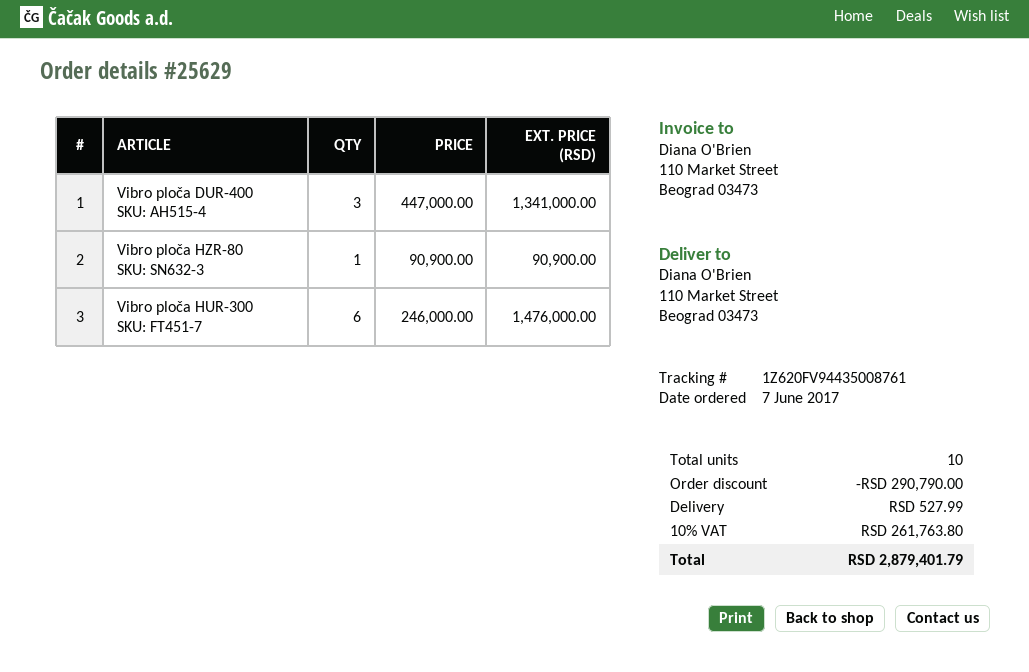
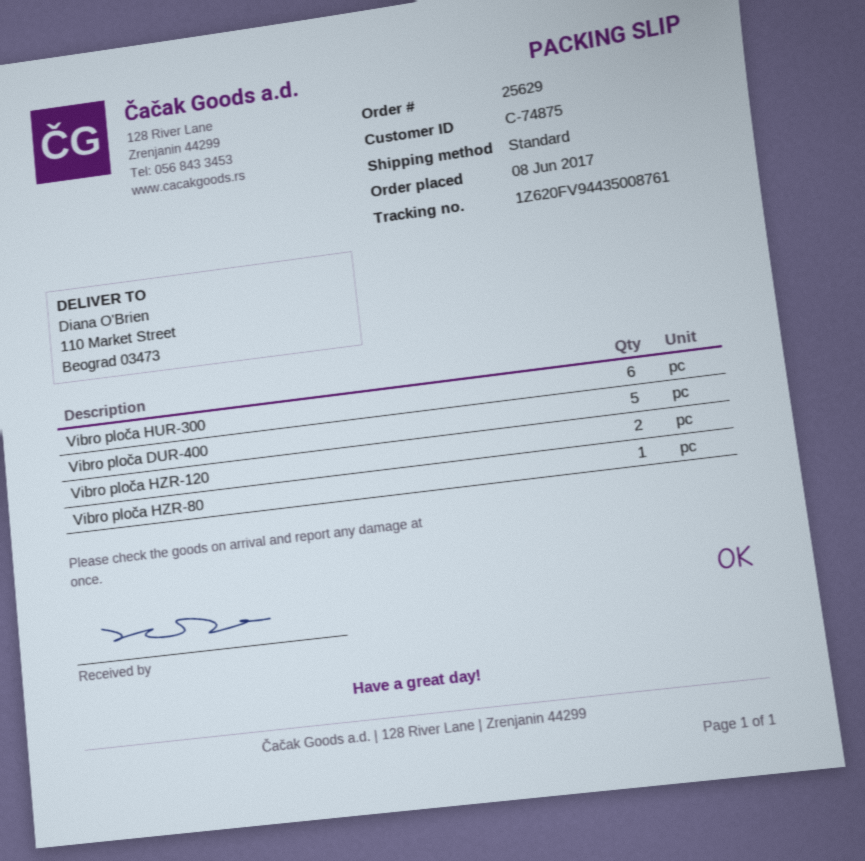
order date: 2017-06-07 -> 2017-06-08
Vibro ploča DUR-400: 3 -> 5
Vibro ploča HZR-120: none -> 2

